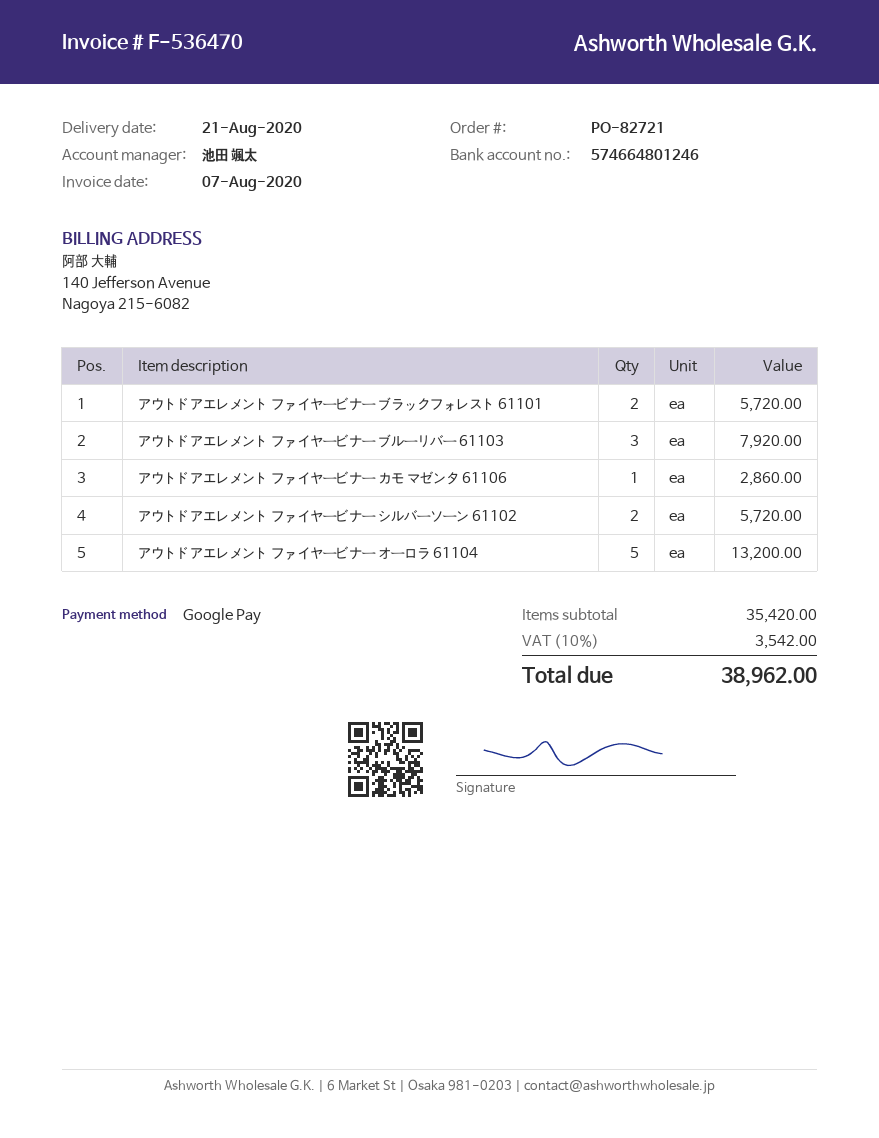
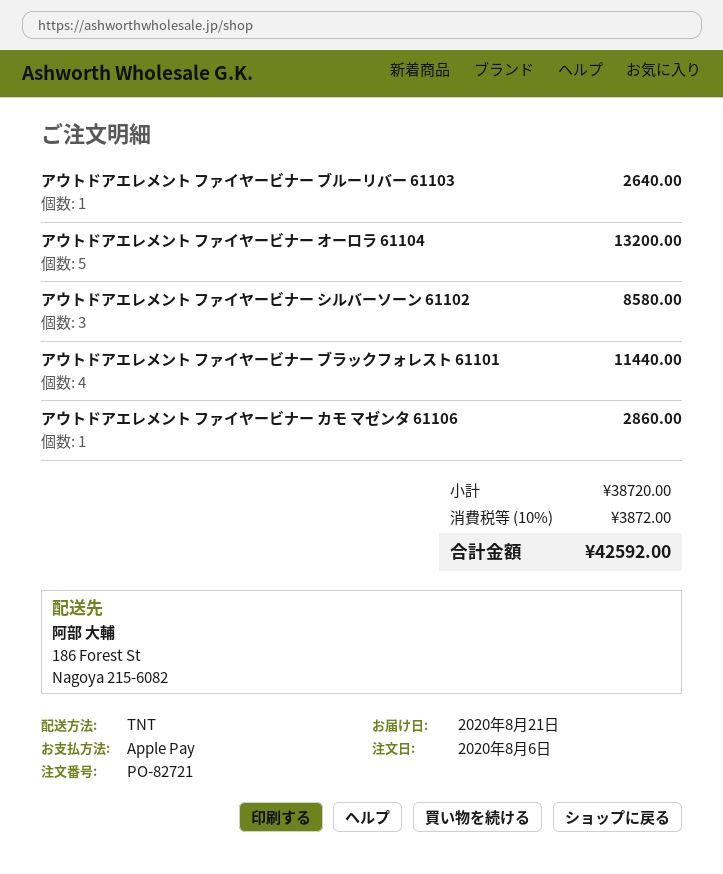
payment method: Google Pay -> Apple Pay
アウトドアエレメント ファイヤービナー ブラックフォレスト 61101: 2 for 5720.00 -> 4 for 11440.00
アウトドアエレメント ファイヤービナー ブルーリバー 61103: 3 for 7920.00 -> 1 for 2640.00
アウトドアエレメント ファイヤービナー シルバーソーン 61102: 2 for 5720.00 -> 3 for 8580.00
subtotal: 35420.00 -> 38720.00
tax: 10% = 3542.00 -> 10% = 3872.00
total: 38962.00 -> 42592.00

